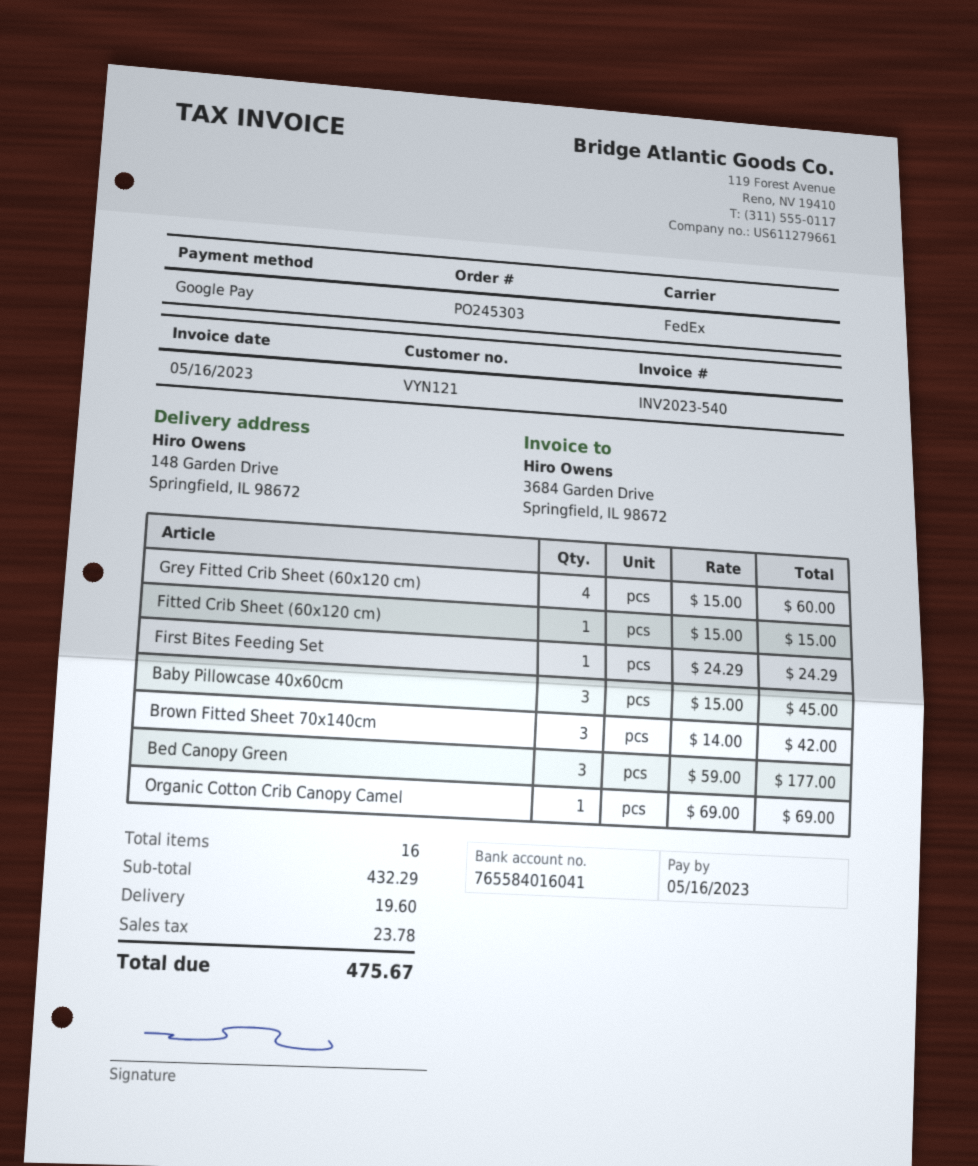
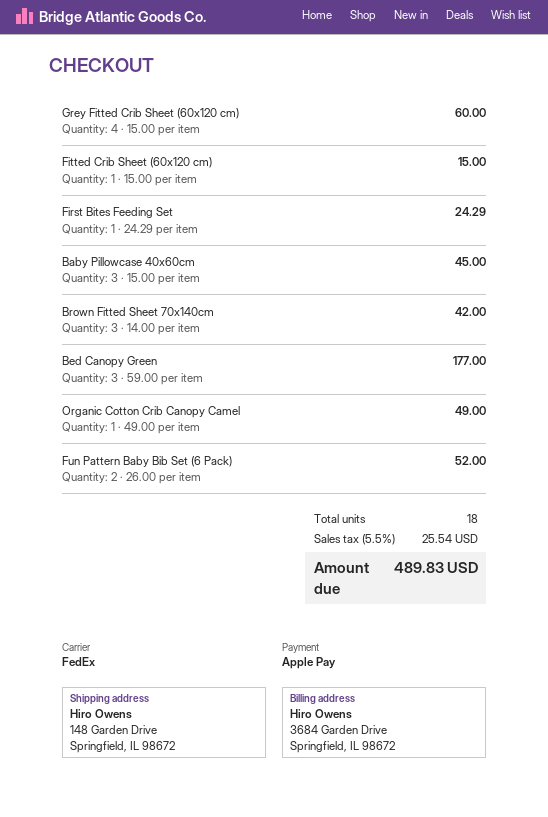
payment method: Google Pay -> Apple Pay
Organic Cotton Crib Canopy Camel: 1 x 69.00 = 69.00 -> 1 x 49.00 = 49.00
Fun Pattern Baby Bib Set (6 Pack): none -> 2 x 26.00 = 52.00
total quantity: 16 -> 18
shipping: 19.60 -> none
tax: 23.78 -> 25.54
total: 475.67 -> 489.83

